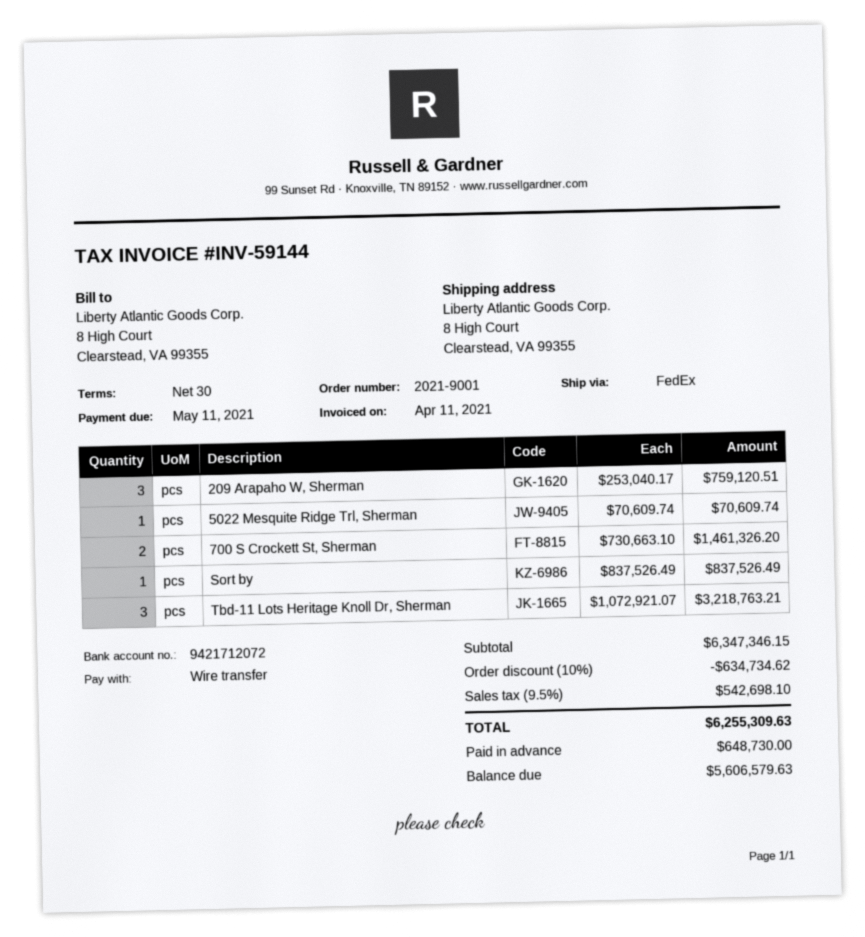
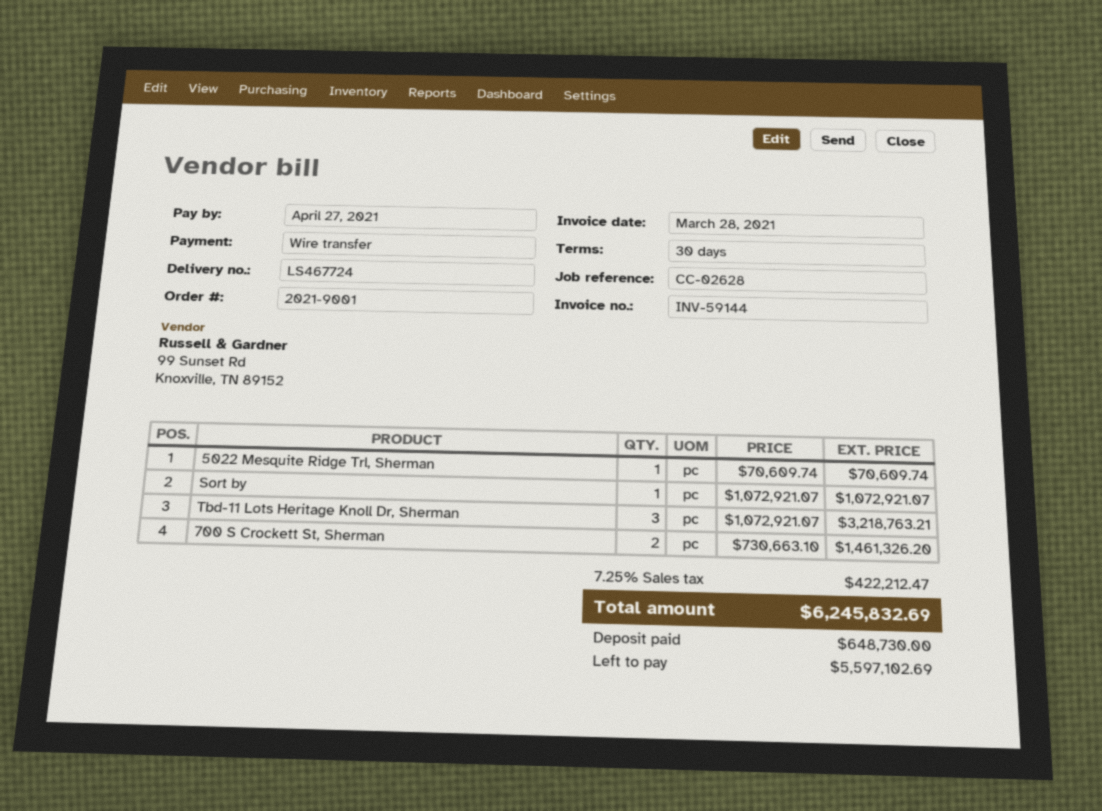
invoice date: 2021-04-11 -> 2021-03-28
due date: 2021-05-11 -> 2021-04-27
209 Arapaho W, Sherman: 3 x 253040.17 = 759120.51 -> none
Sort by: 1 x 837526.49 = 837526.49 -> 1 x 1072921.07 = 1072921.07
discount: 10% = 634734.62 -> none
tax: 9.5% = 542698.10 -> 7.25% = 422212.47
total: 6255309.63 -> 6245832.69
balance: 5606579.63 -> 5597102.69

